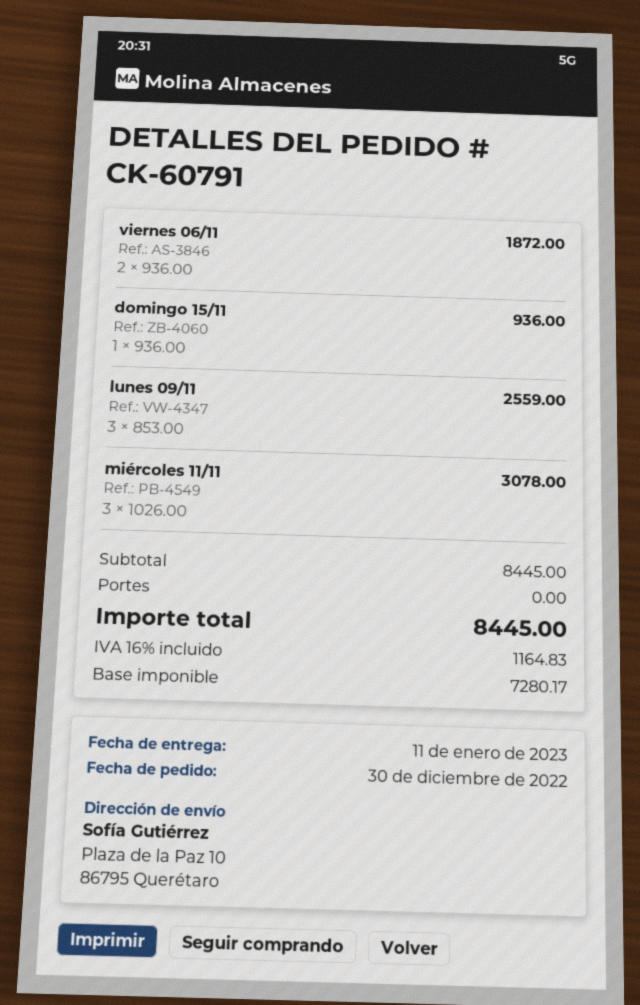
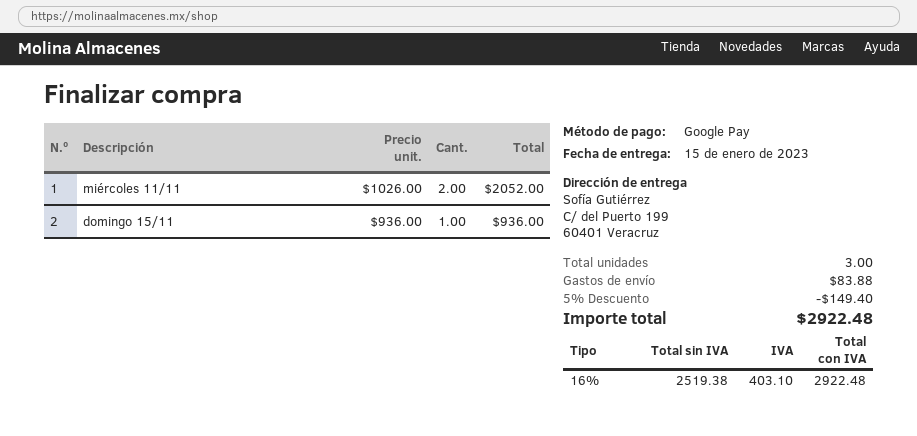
delivery date: 2023-01-11 -> 2023-01-15
ship to: Plaza de la Paz 10, 86795 Querétaro -> C/ del Puerto 199, 60401 Veracruz
viernes 06/11: 2 x 936.00 = 1872.00 -> none
lunes 09/11: 3 x 853.00 = 2559.00 -> none
miércoles 11/11: 3 x 1026.00 = 3078.00 -> 2 x 1026.00 = 2052.00
discount: none -> 5% = 149.40
shipping: 0.00 -> 83.88
net: 7280.17 -> 2519.38
tax: 16% = 1164.83 -> 16% = 403.10
total: 8445.00 -> 2922.48

